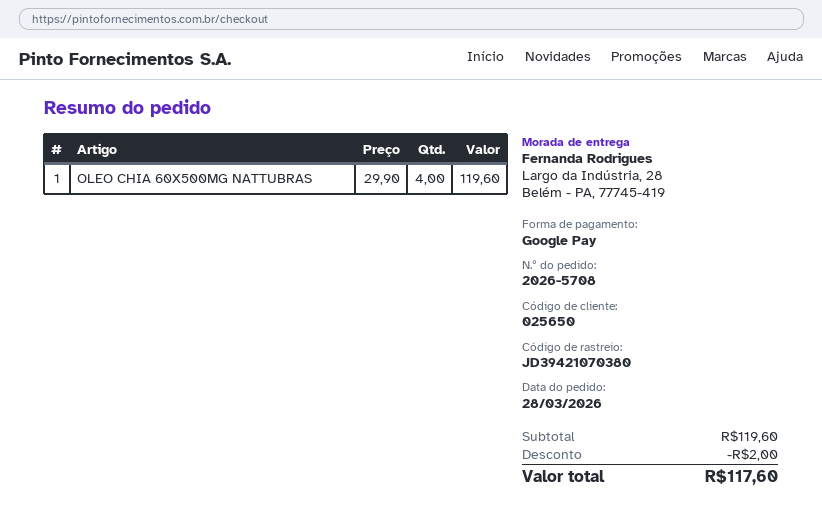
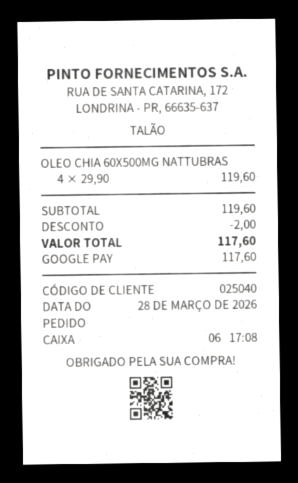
customer number: 025650 -> 025040

